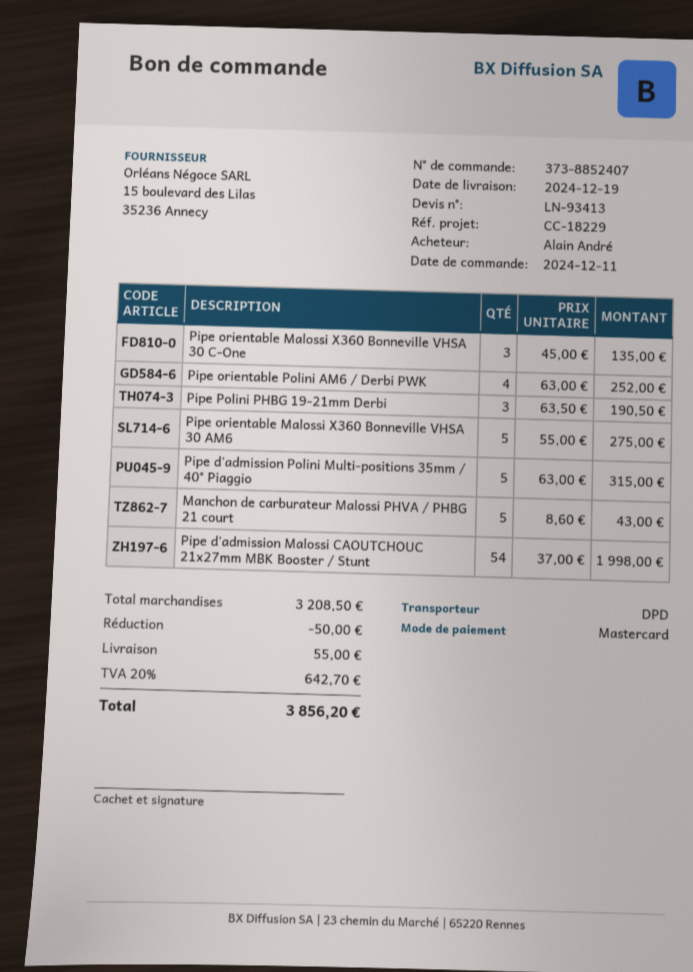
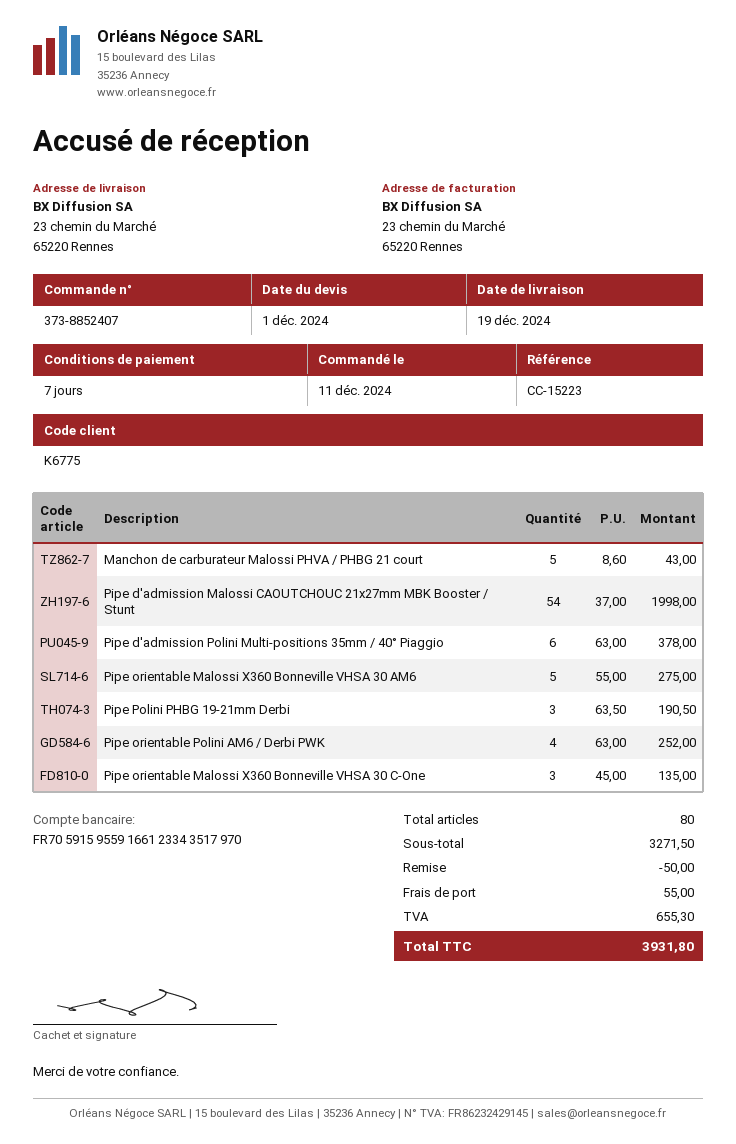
reference: CC-18229 -> CC-15223
Pipe d'admission Polini Multi-positions 35mm / 40° Piaggio: 5 x 63.00 = 315.00 -> 6 x 63.00 = 378.00
subtotal: 3208.50 -> 3271.50
tax: 642.70 -> 655.30
total: 3856.20 -> 3931.80

